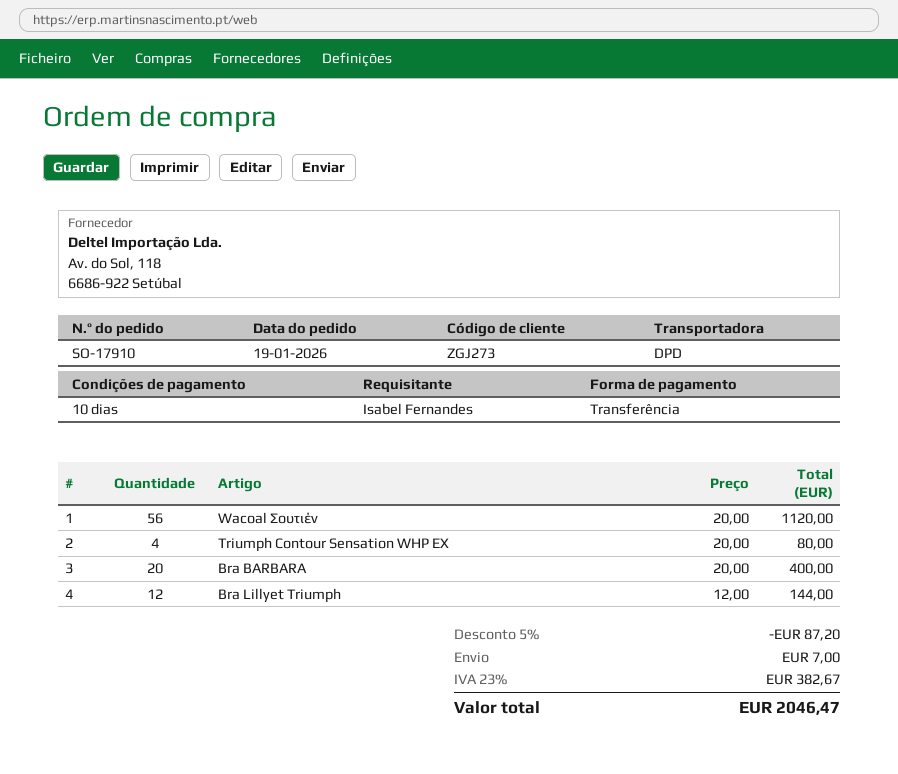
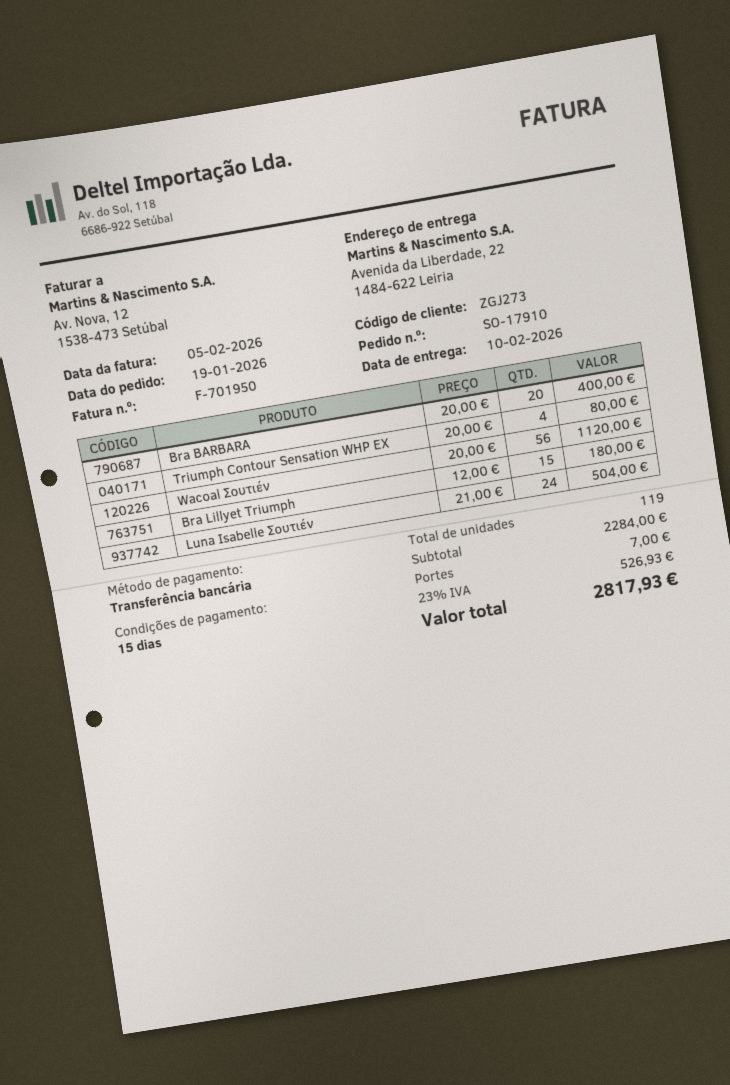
payment terms: 10 days -> 15 days
Bra Lillyet Triumph: 12 x 12.00 = 144.00 -> 15 x 12.00 = 180.00
Luna Isabelle Σουτιέν: none -> 24 x 21.00 = 504.00
discount: 5% = 87.20 -> none
tax: 23% = 382.67 -> 23% = 526.93
total: 2046.47 -> 2817.93

